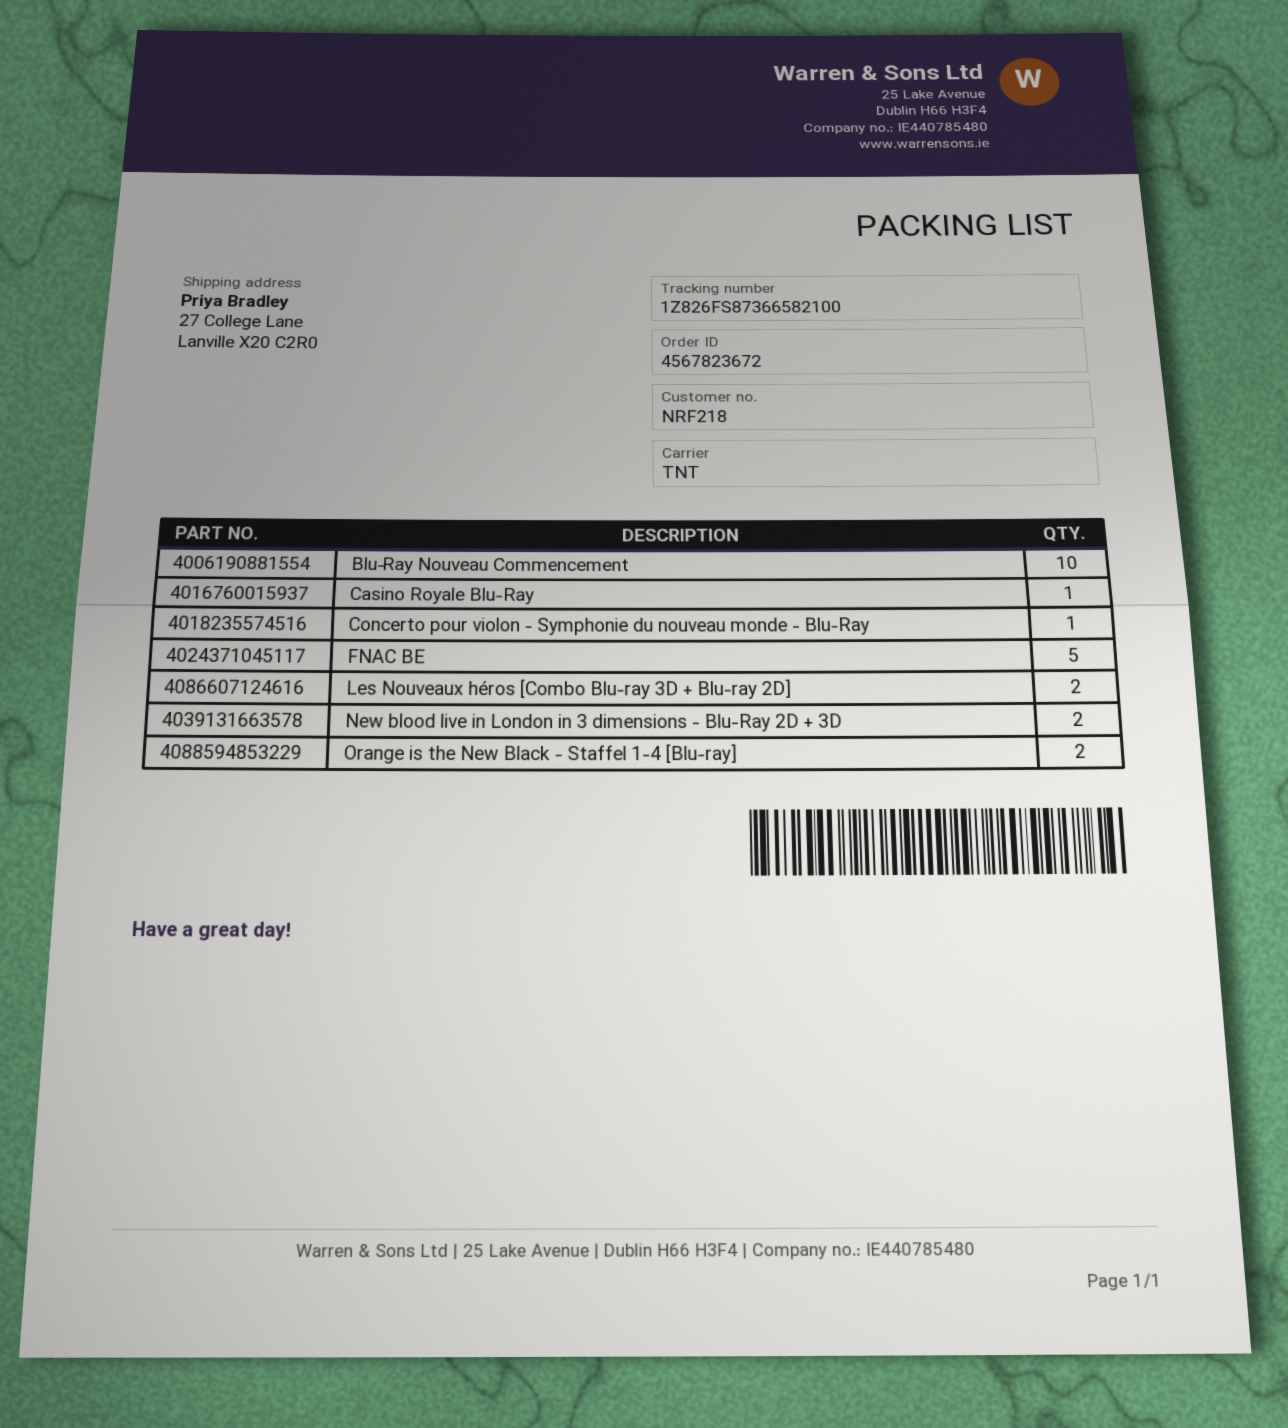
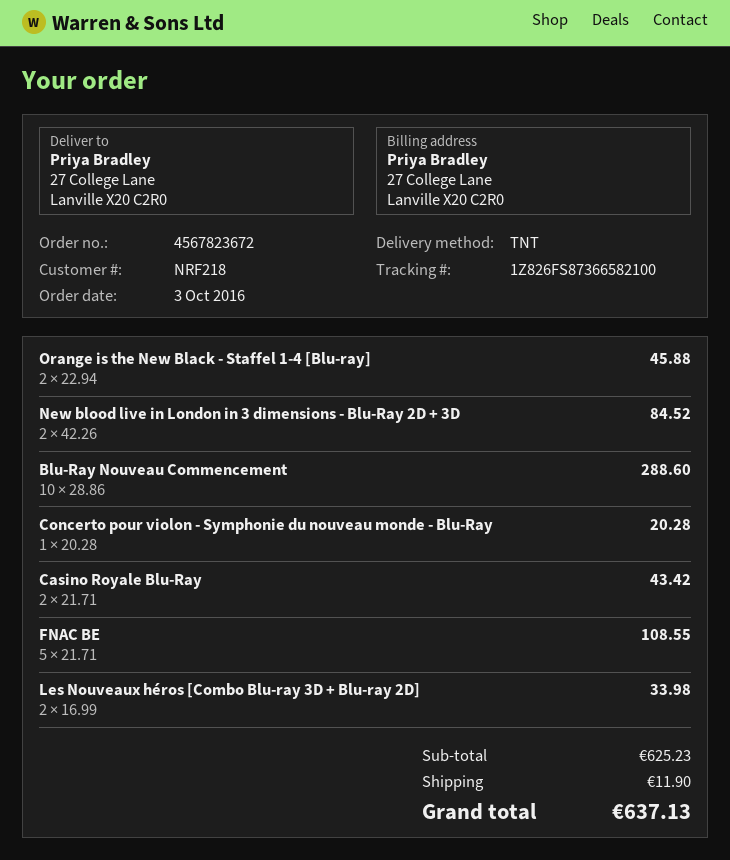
Casino Royale Blu-Ray: 1 -> 2

